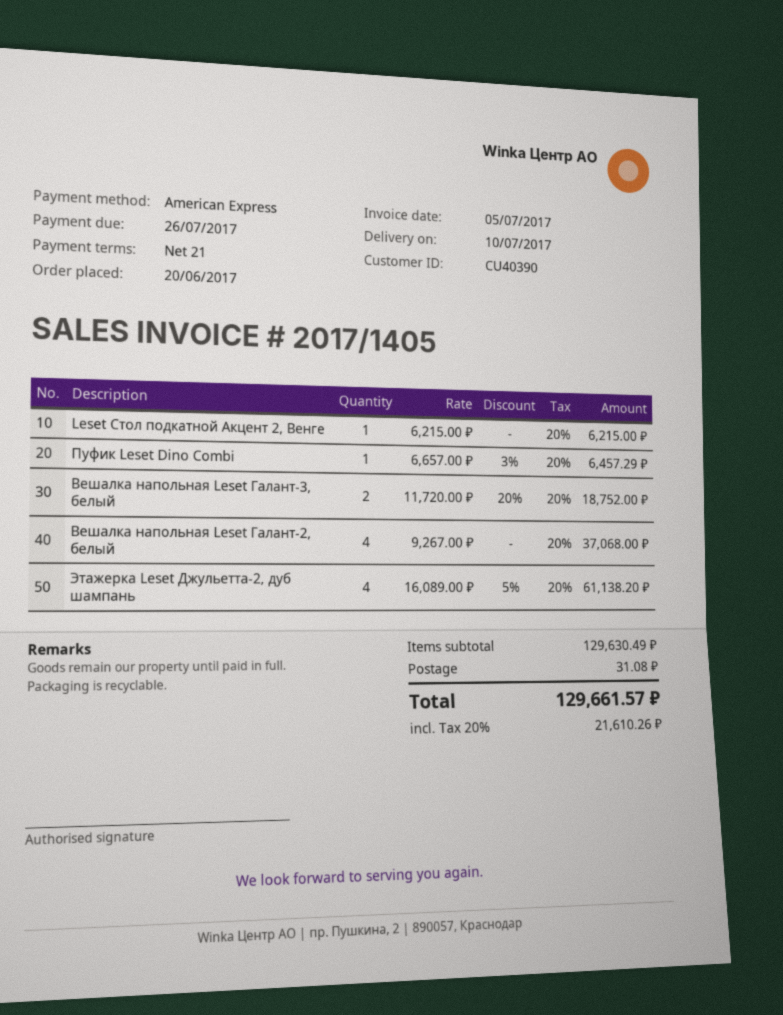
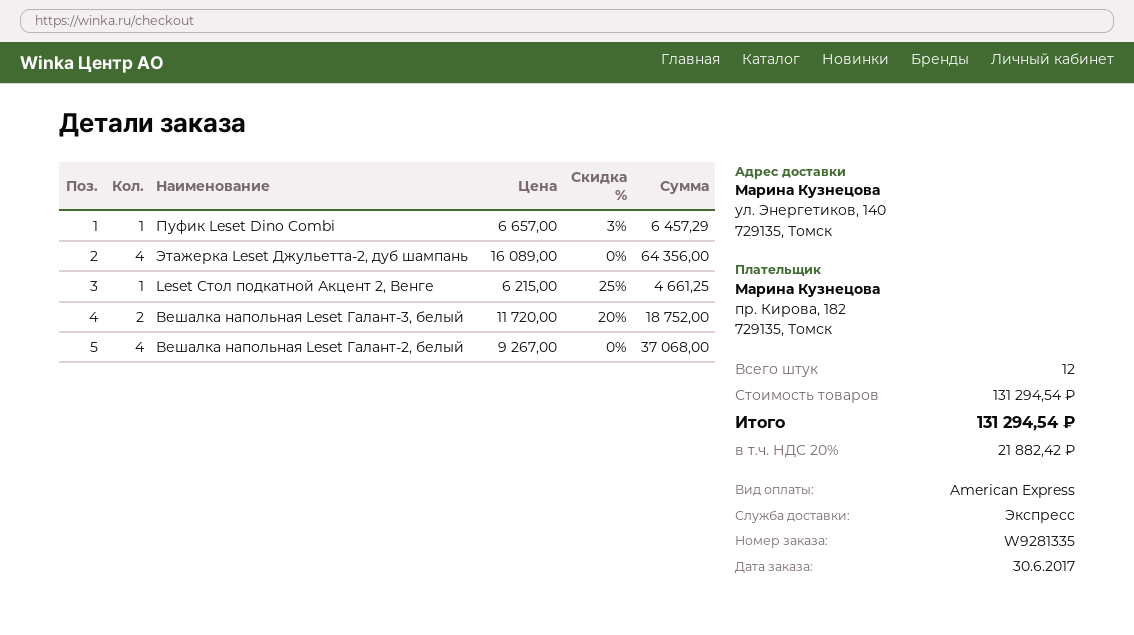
order date: 2017-06-20 -> 2017-06-30
Leset Стол подкатной Акцент 2, Венге: 1 x 6215.00 = 6215.00 -> 1 x 6215.00 - 25% = 4661.25
Этажерка Leset Джульетта-2, дуб шампань: 4 x 16089.00 - 5% = 61138.20 -> 4 x 16089.00 = 64356.00
subtotal: 129630.49 -> 131294.54
shipping: 31.08 -> none
tax: 20% = 21610.26 -> 20% = 21882.42
total: 129661.57 -> 131294.54

